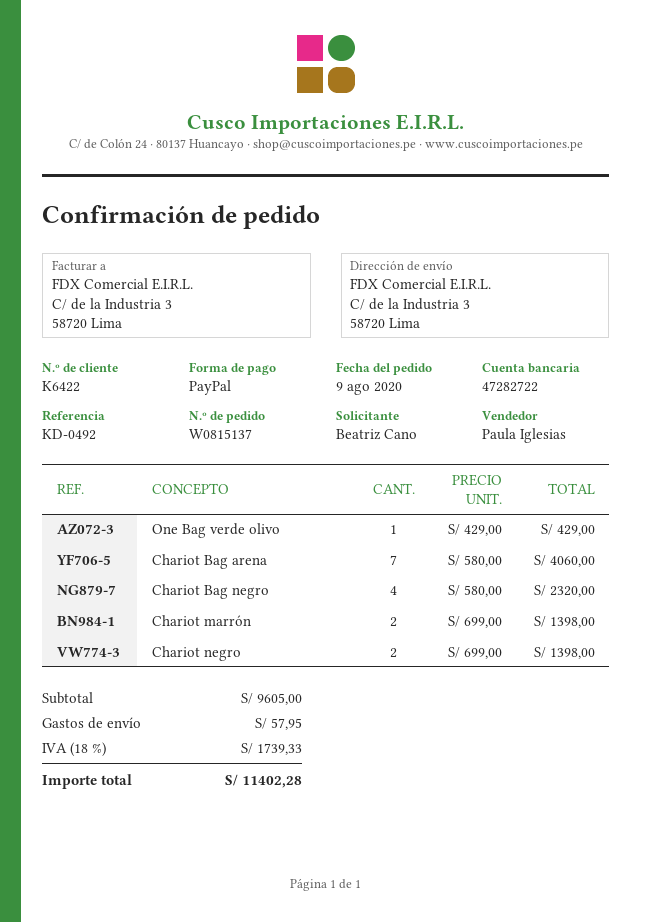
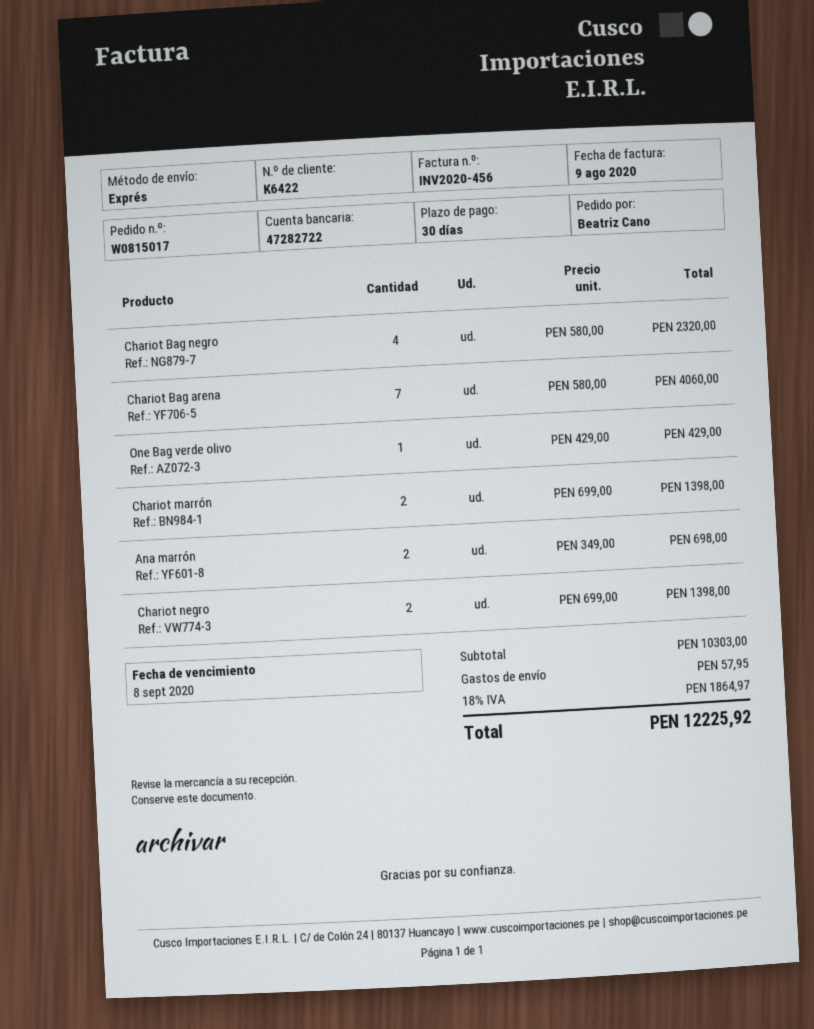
order number: W0815137 -> W0815017
Ana marrón: none -> 2 x 349.00 = 698.00
subtotal: 9605.00 -> 10303.00
tax: 18% = 1739.33 -> 18% = 1864.97
total: 11402.28 -> 12225.92

